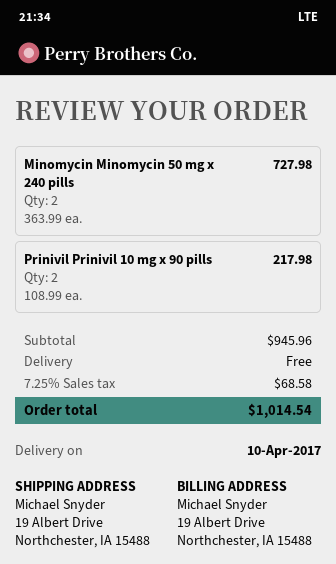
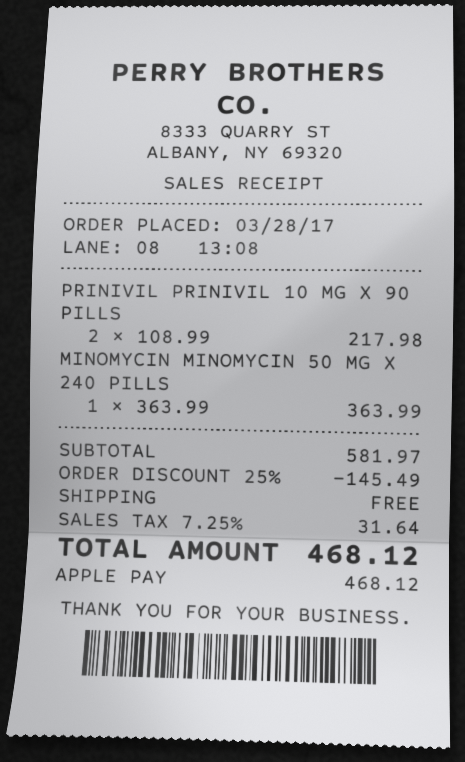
Minomycin Minomycin 50 mg x 240 pills: 2 x 363.99 = 727.98 -> 1 x 363.99 = 363.99
subtotal: 945.96 -> 581.97
discount: none -> 25% = 145.49
tax: 7.25% = 68.58 -> 7.25% = 31.64
total: 1014.54 -> 468.12

